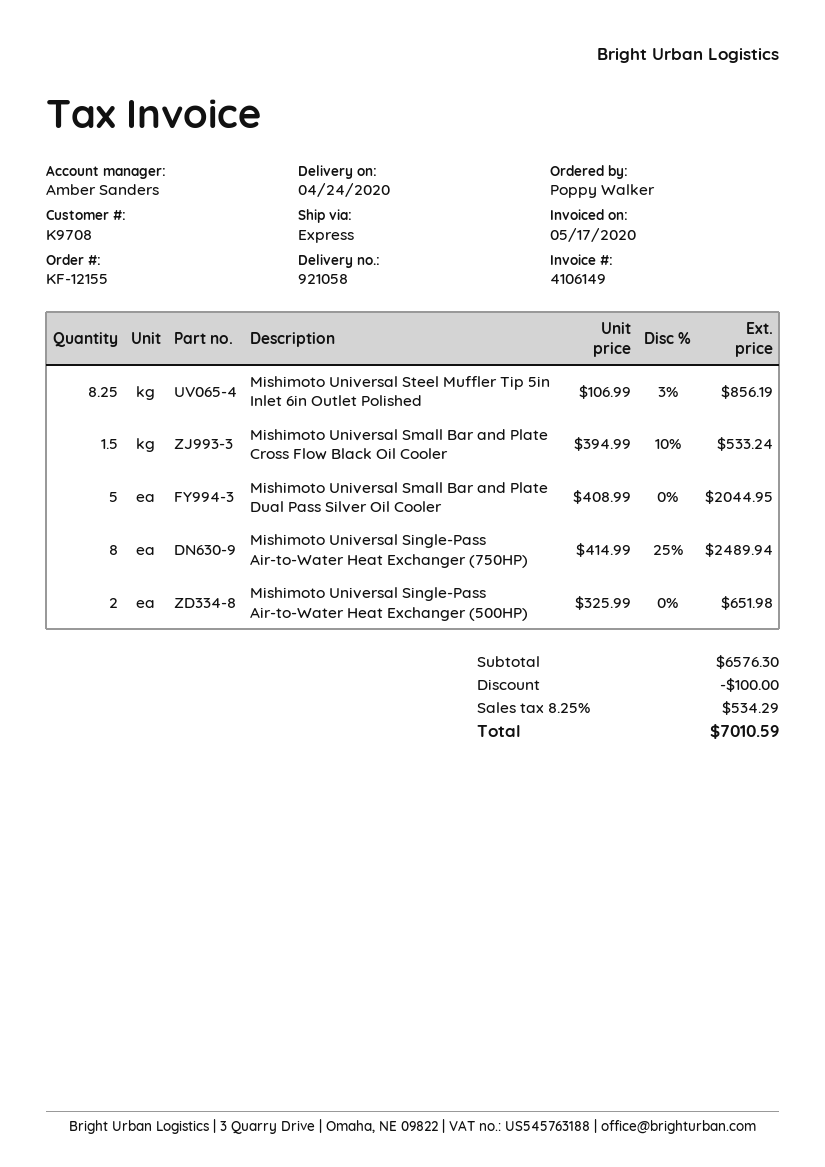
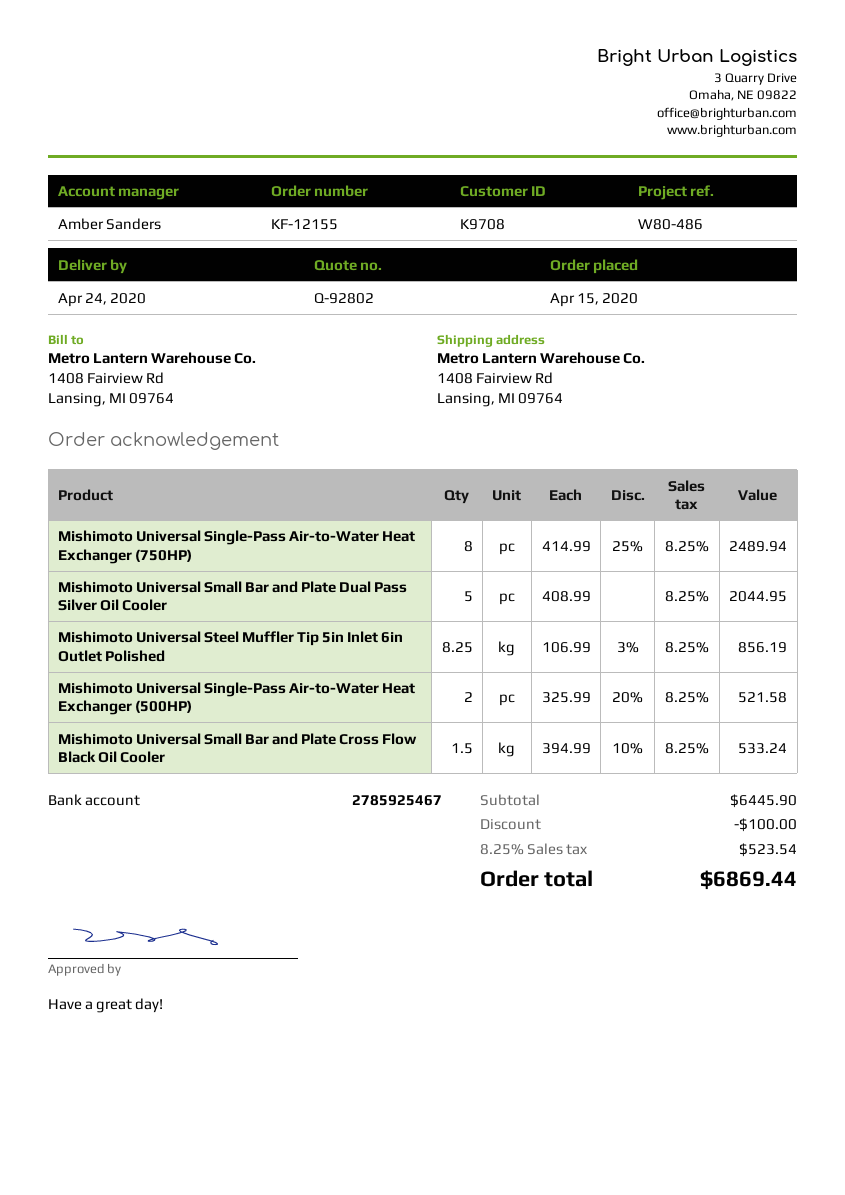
Mishimoto Universal Single-Pass Air-to-Water Heat Exchanger (500HP): 2 x 325.99 = 651.98 -> 2 x 325.99 - 20% = 521.58
subtotal: 6576.30 -> 6445.90
tax: 8.25% = 534.29 -> 8.25% = 523.54
total: 7010.59 -> 6869.44

